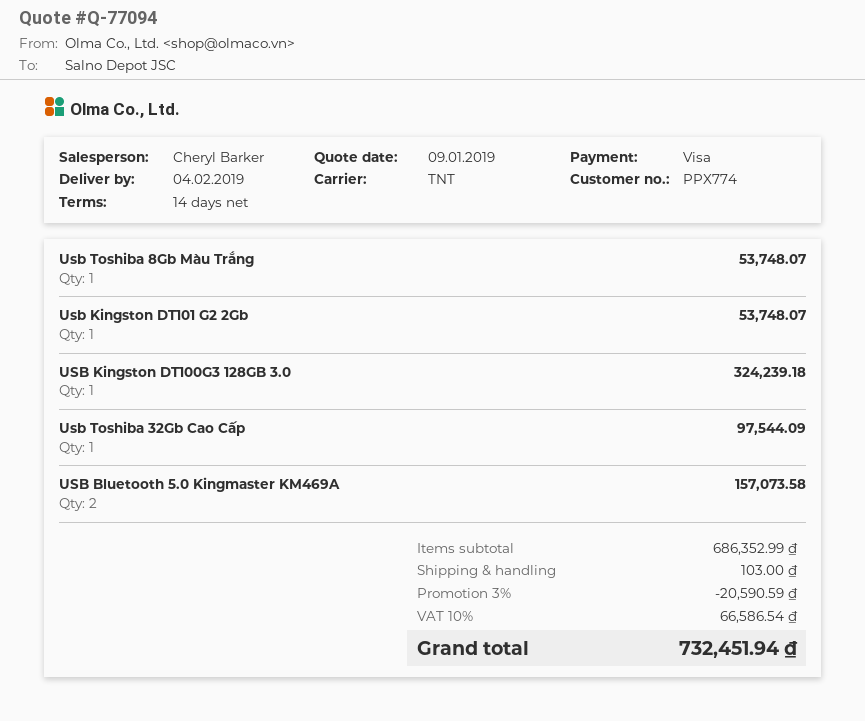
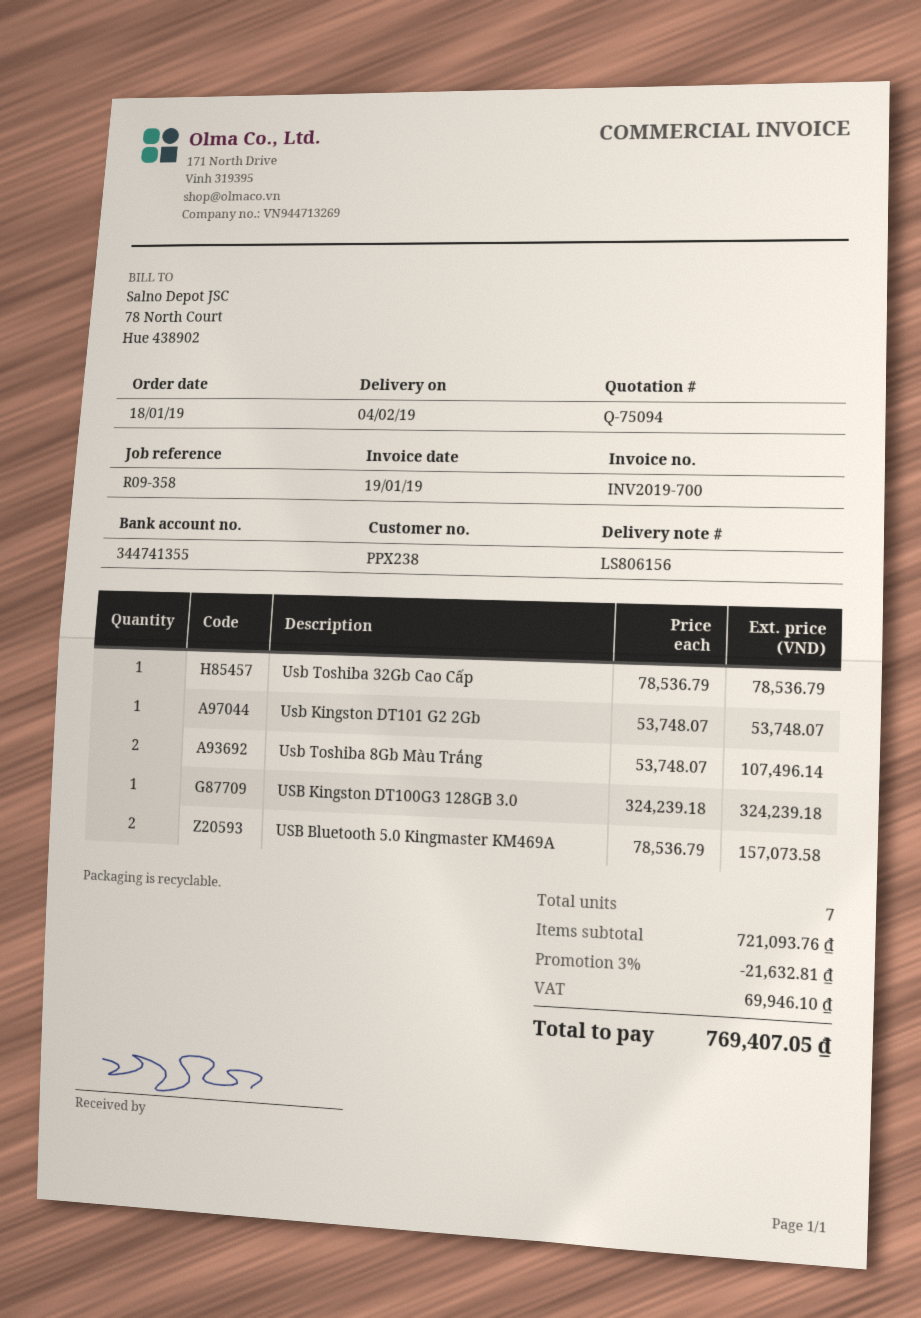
quote number: Q-77094 -> Q-75094
customer number: PPX774 -> PPX238
Usb Toshiba 8Gb Màu Trắng: 1 for 53748.07 -> 2 for 107496.14
Usb Toshiba 32Gb Cao Cấp: 1 for 97544.09 -> 1 for 78536.79
subtotal: 686352.99 -> 721093.76
discount: 3% = 20590.59 -> 3% = 21632.81
shipping: 103.00 -> none
tax: 66586.54 -> 69946.10
total: 732451.94 -> 769407.05

